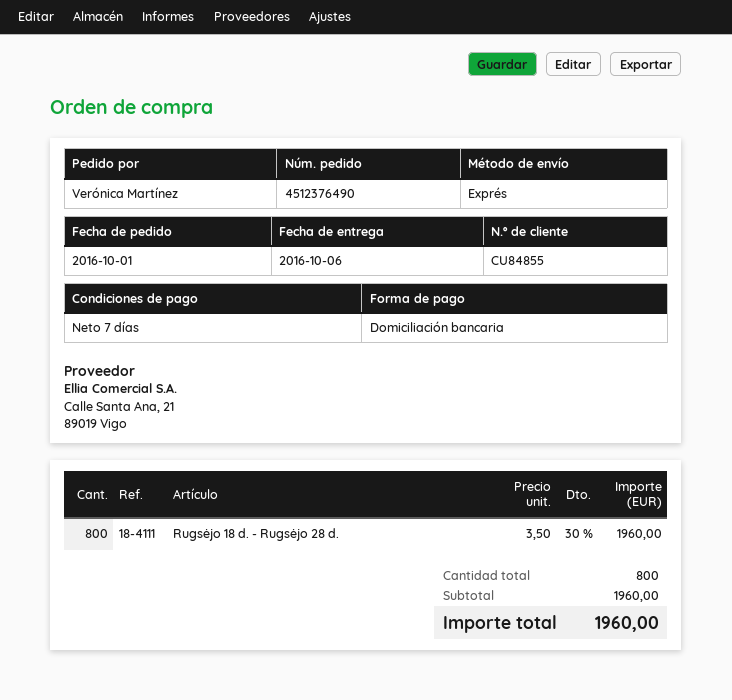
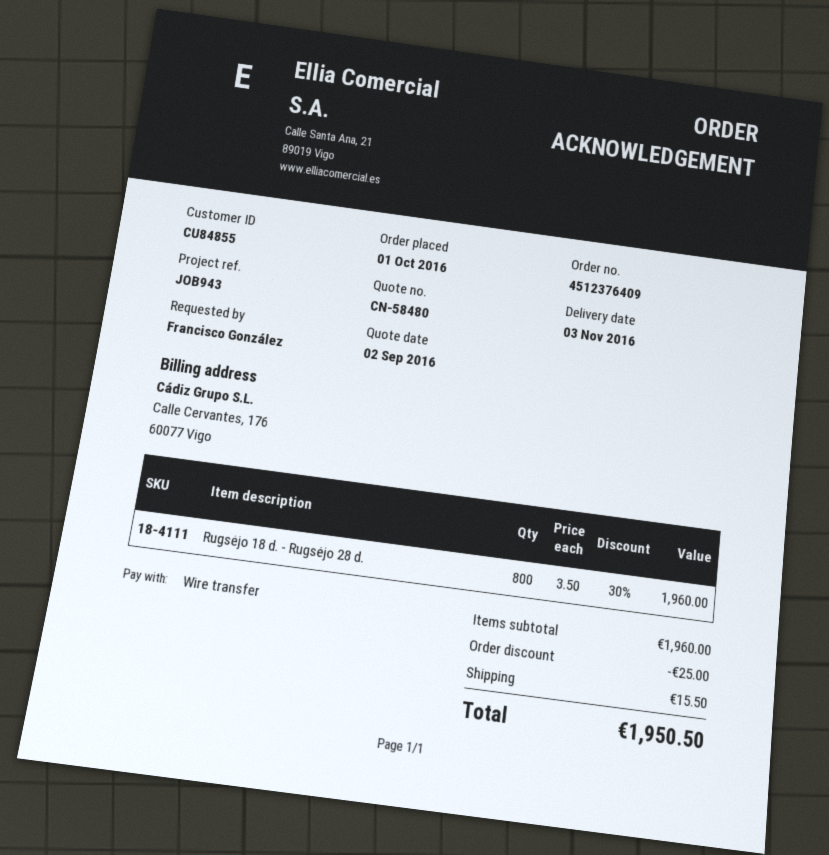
order number: 4512376490 -> 4512376409
delivery date: 2016-10-06 -> 2016-11-03
ordered by: Verónica Martínez -> Francisco González
payment method: direct debit -> bank transfer
discount: none -> 25.00
shipping: none -> 15.50
total: 1960.00 -> 1950.50

